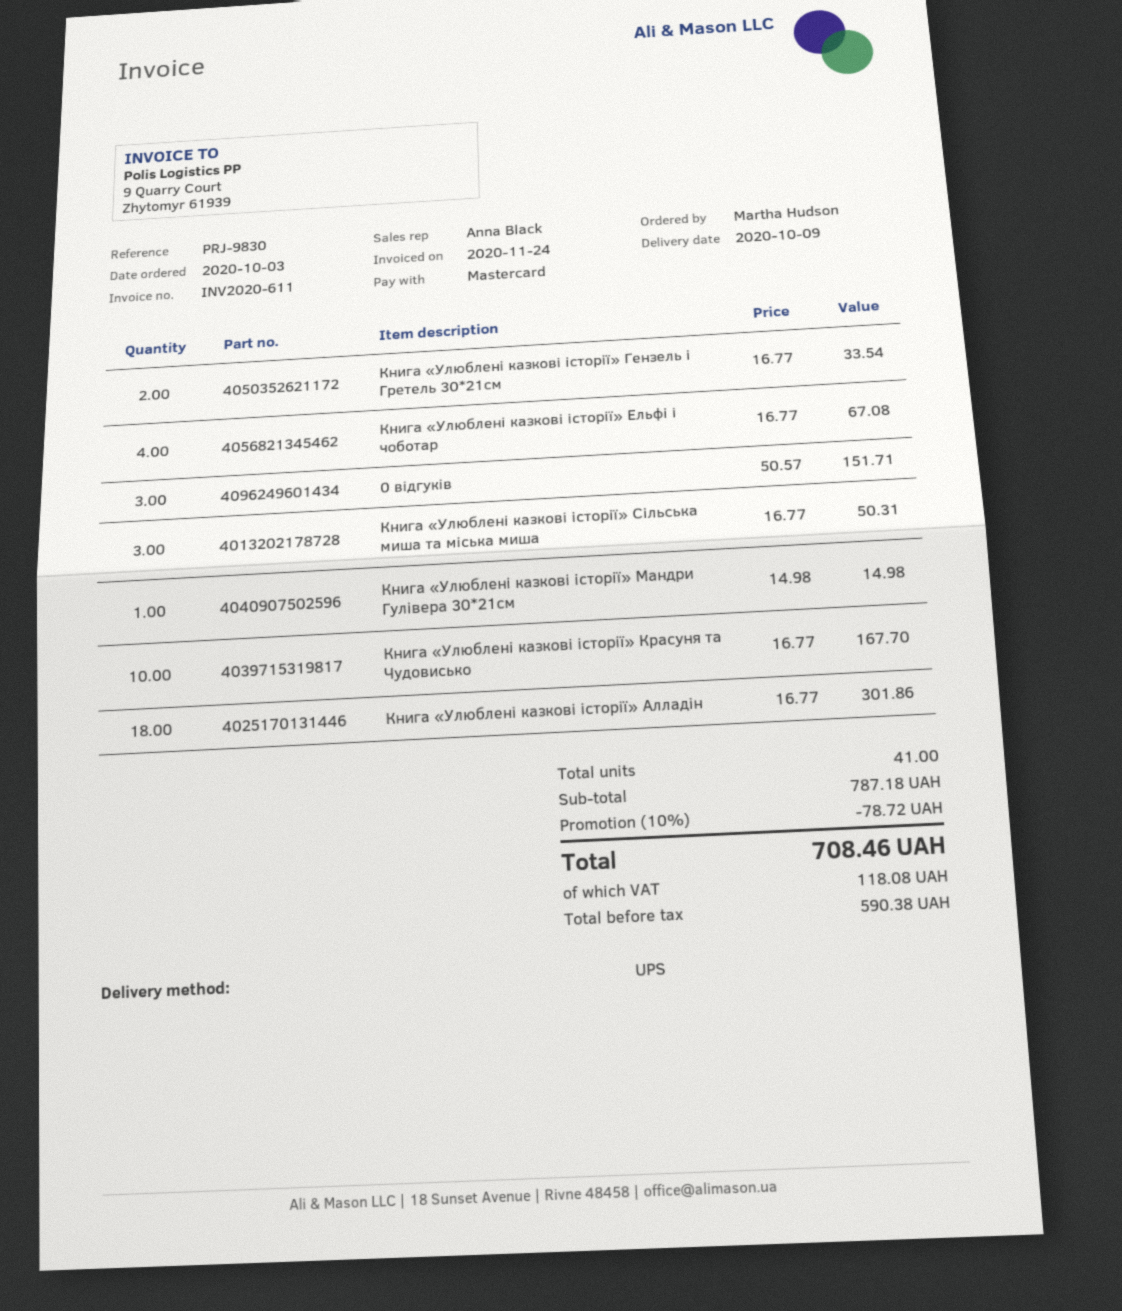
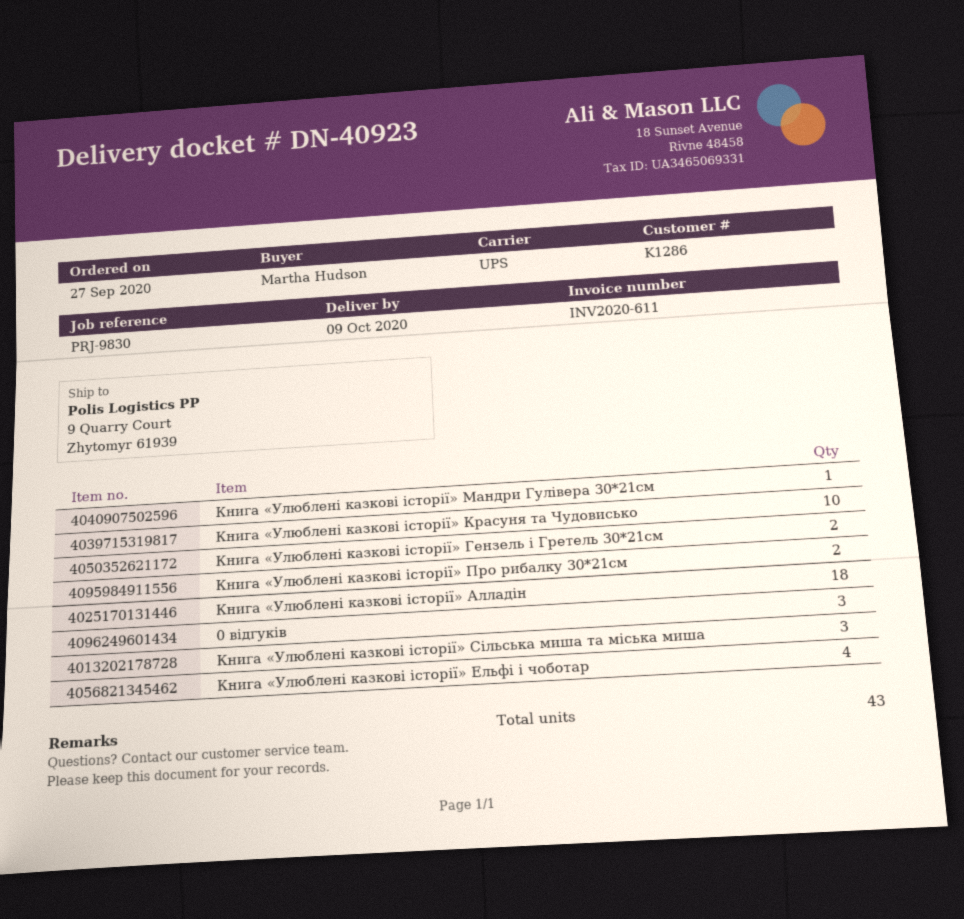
order date: 2020-10-03 -> 2020-09-27
Книга «Улюблені казкові історії» Про рибалку 30*21см: none -> 2
total quantity: 41 -> 43

